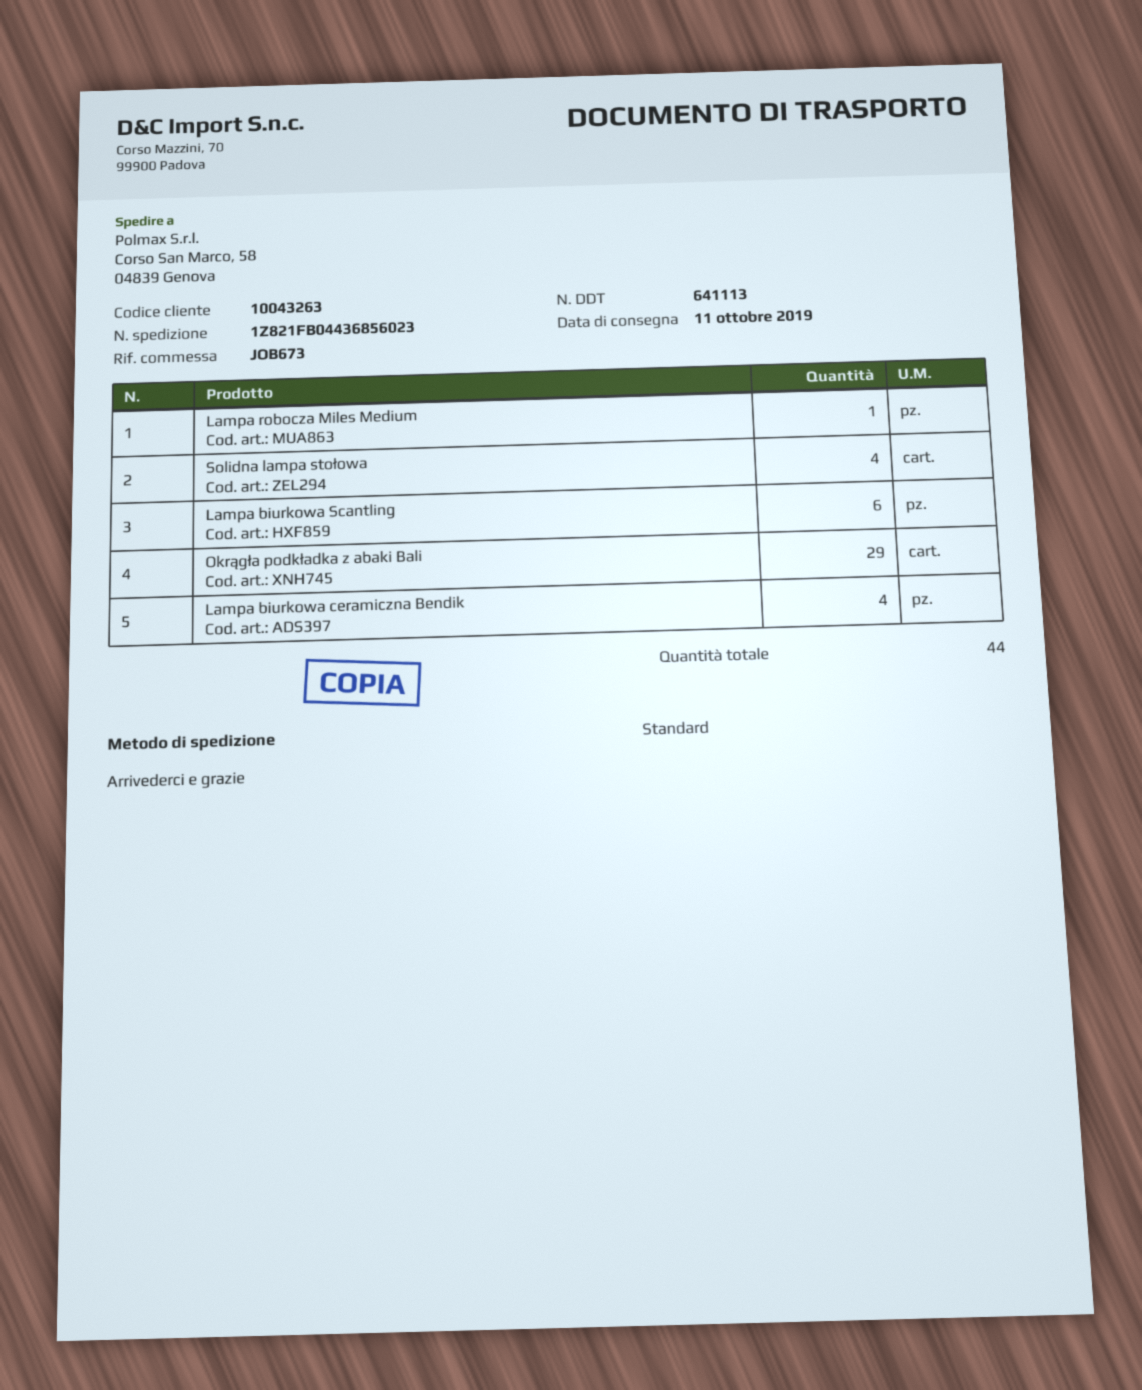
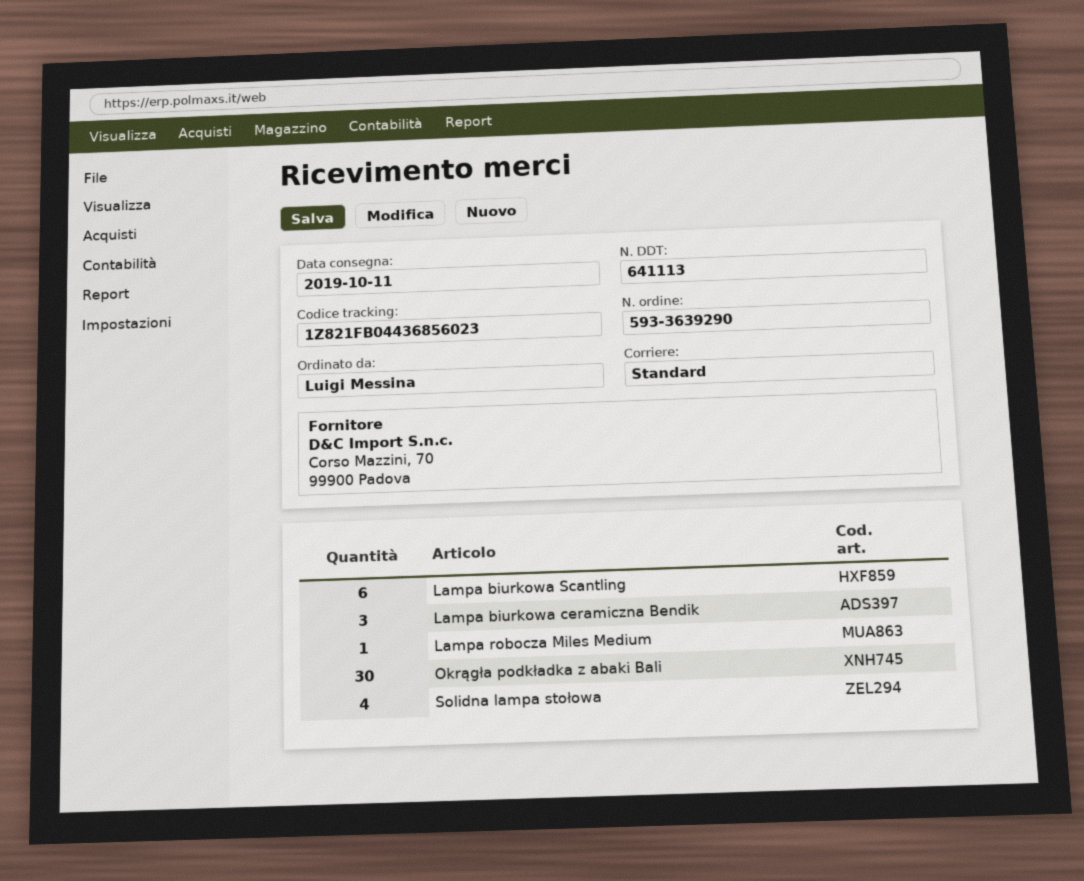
Okrągła podkładka z abaki Bali: 29 -> 30
Lampa biurkowa ceramiczna Bendik: 4 -> 3

